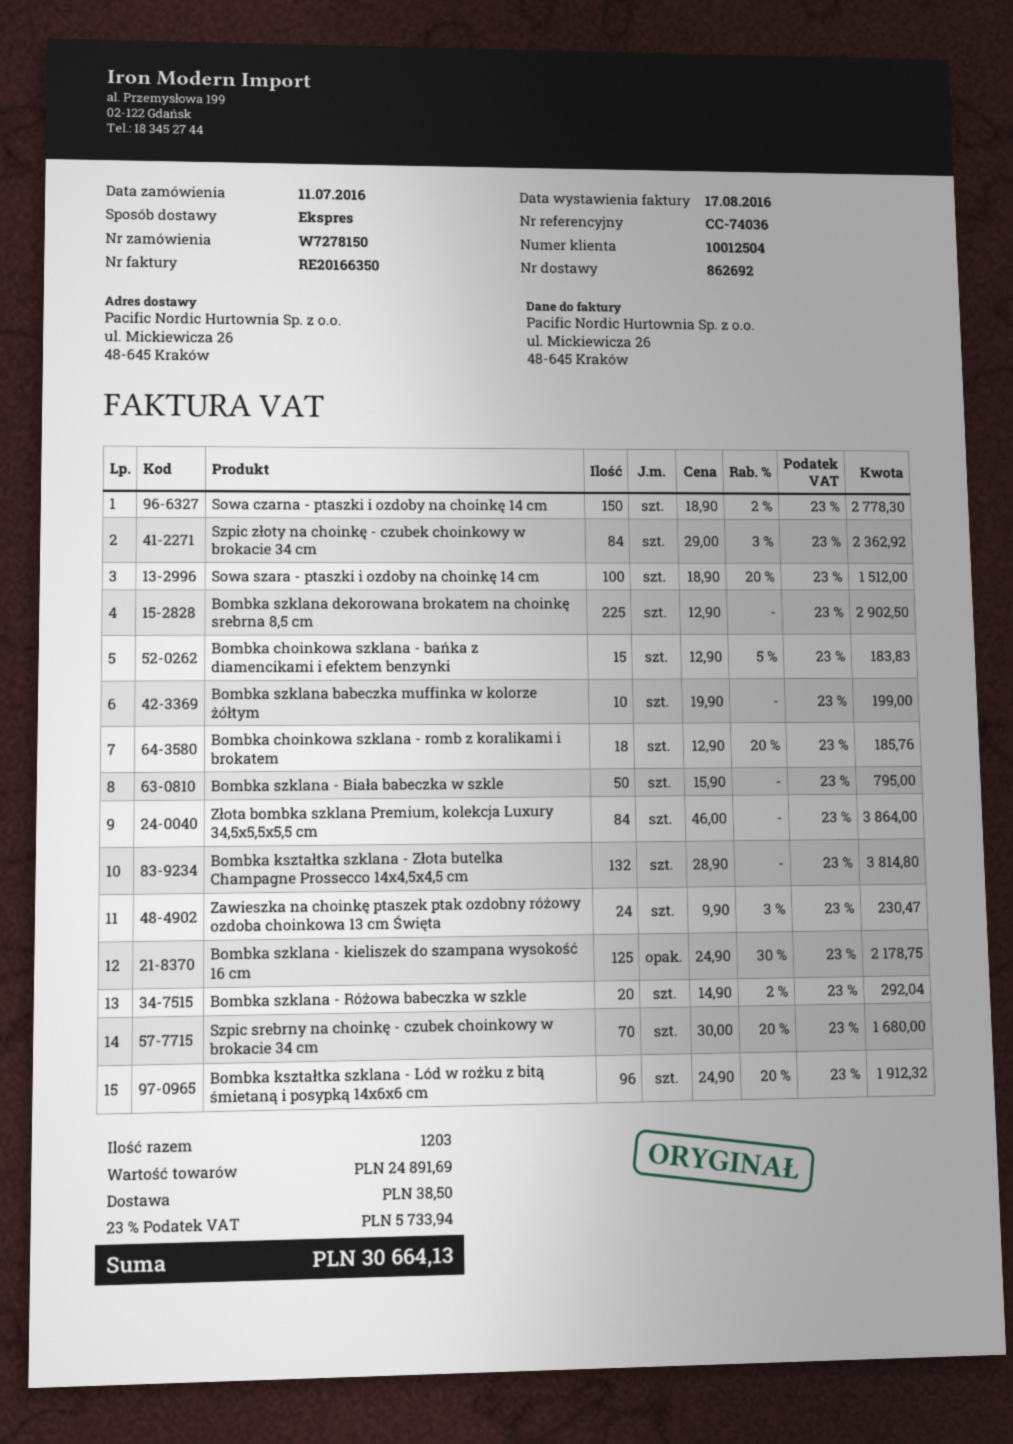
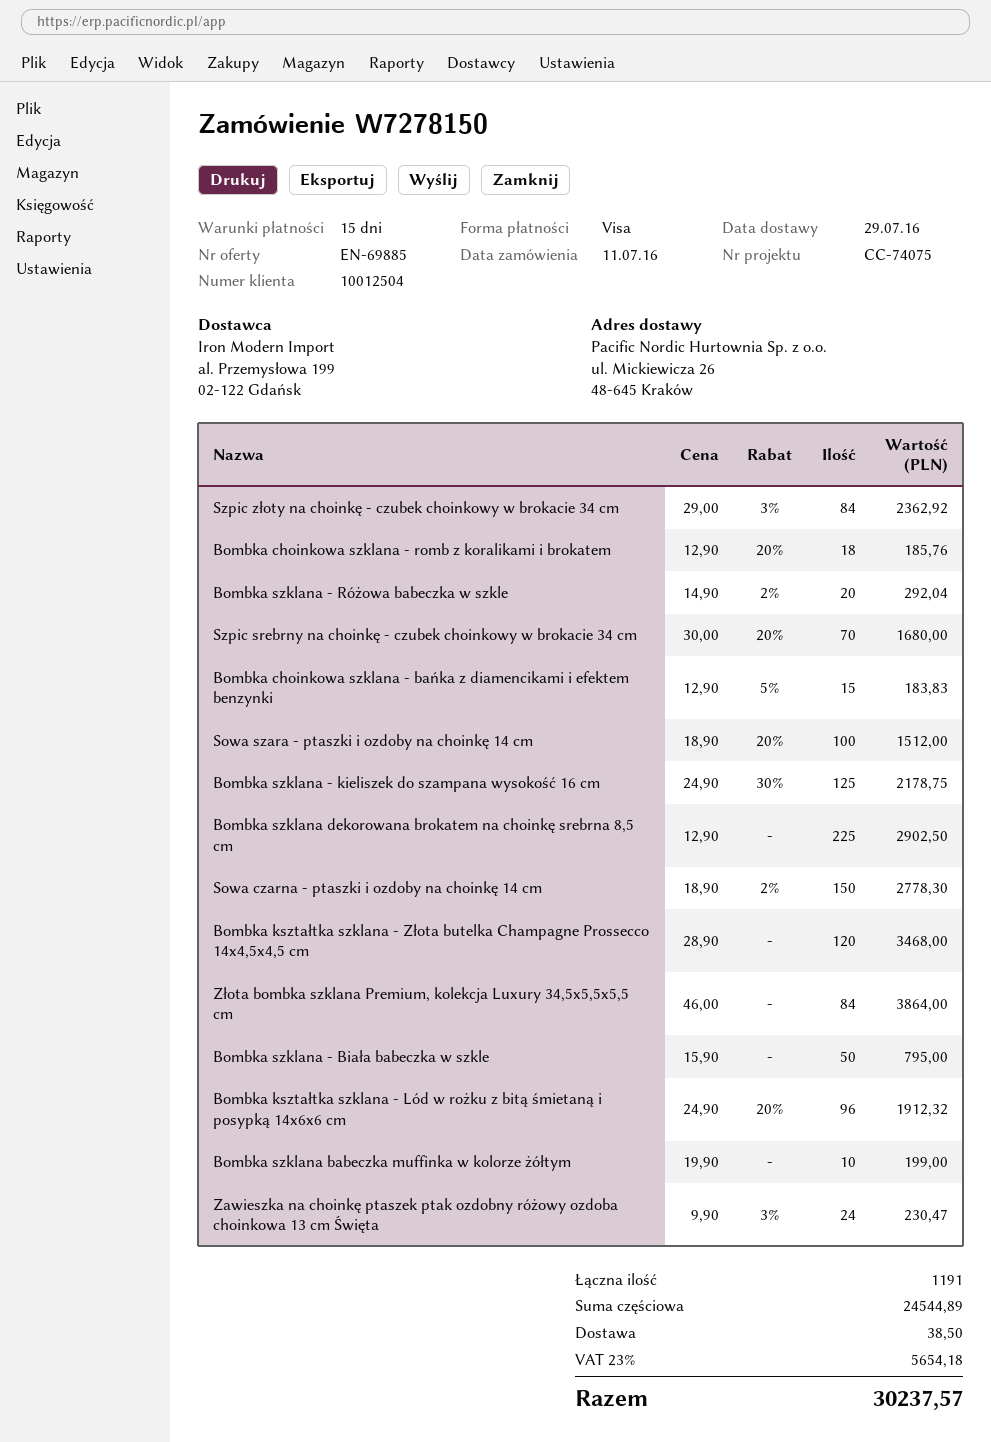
reference: CC-74036 -> CC-74075
Bombka kształtka szklana - Złota butelka Champagne Prossecco 14x4,5x4,5 cm: 132 x 28.90 = 3814.80 -> 120 x 28.90 = 3468.00
total quantity: 1203 -> 1191
subtotal: 24891.69 -> 24544.89
tax: 23% = 5733.94 -> 23% = 5654.18
total: 30664.13 -> 30237.57

